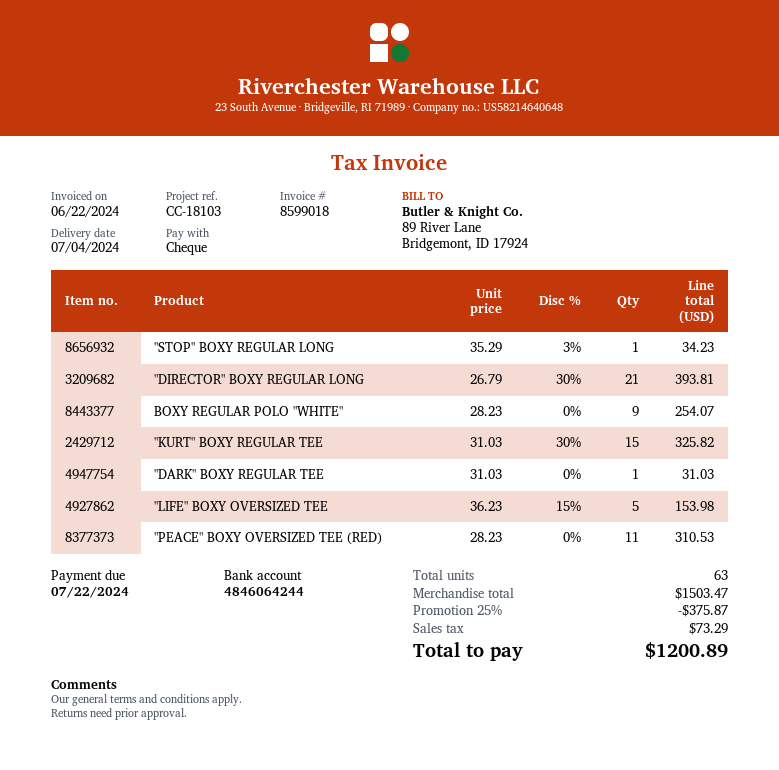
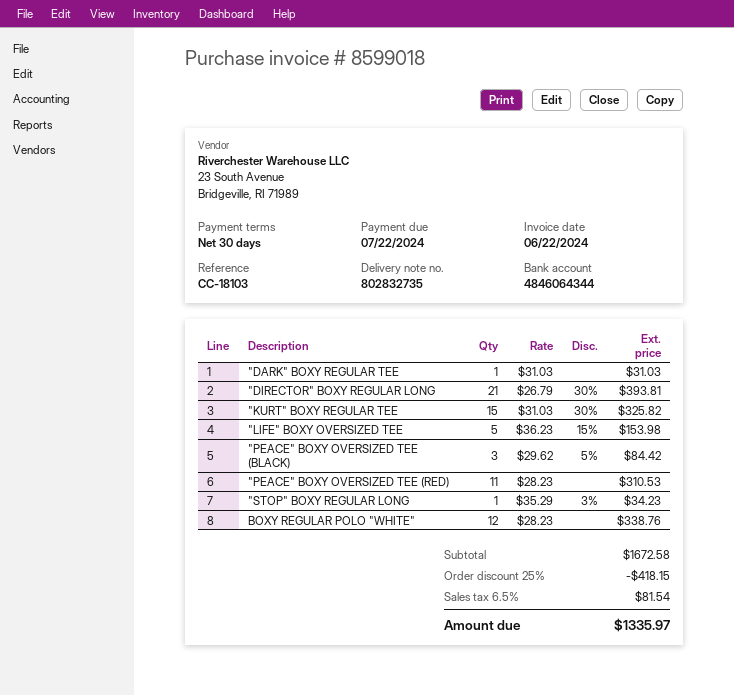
bank account: 4846064244 -> 4846064344
BOXY REGULAR POLO "WHITE": 9 x 28.23 = 254.07 -> 12 x 28.23 = 338.76
"PEACE" BOXY OVERSIZED TEE (BLACK): none -> 3 x 29.62 - 5% = 84.42
subtotal: 1503.47 -> 1672.58
discount: 25% = 375.87 -> 25% = 418.15
tax: 73.29 -> 81.54
total: 1200.89 -> 1335.97

